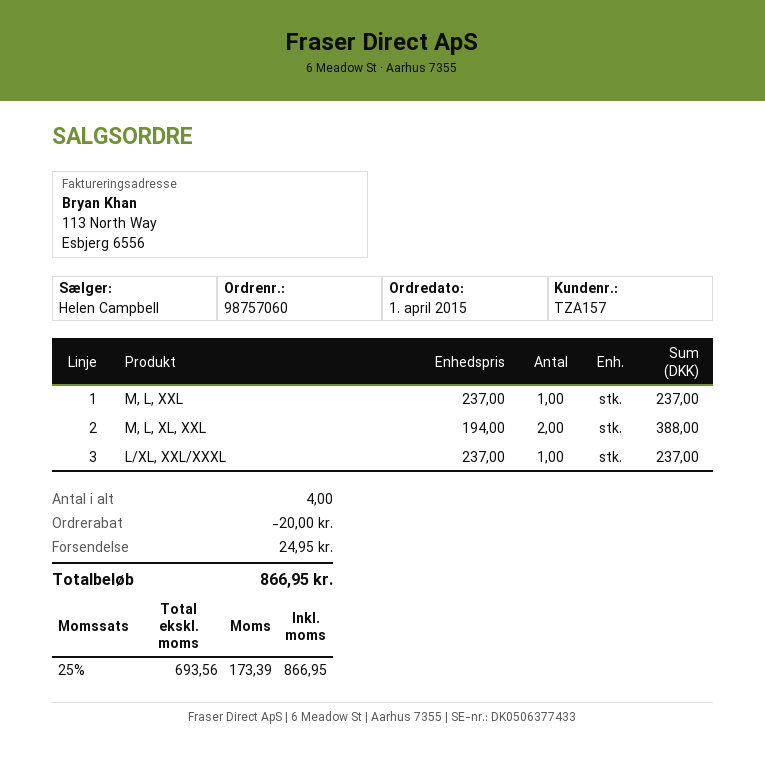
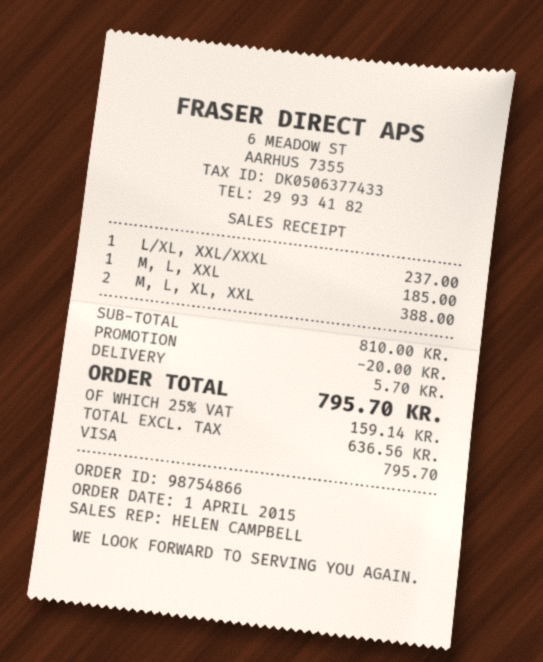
order number: 98757060 -> 98754866
M, L, XXL: 1 for 237.00 -> 1 for 185.00
shipping: 24.95 -> 5.70
net: 693.56 -> 636.56
tax: 25% = 173.39 -> 25% = 159.14
total: 866.95 -> 795.70

